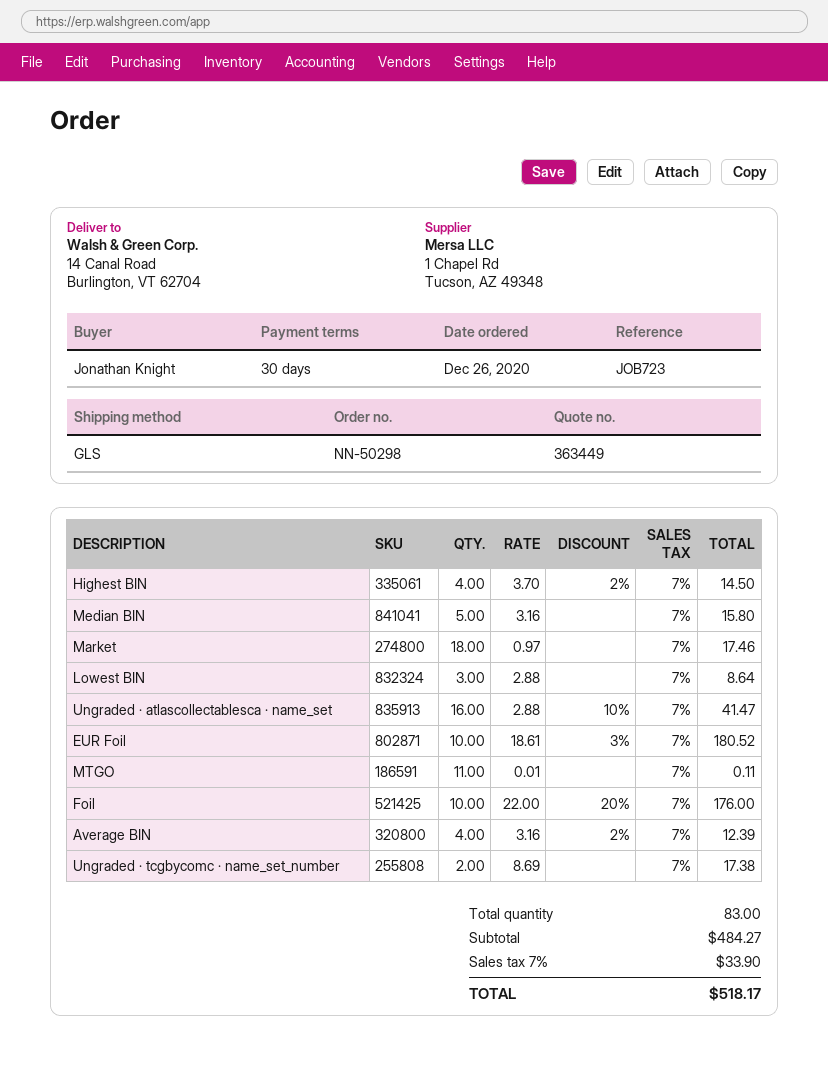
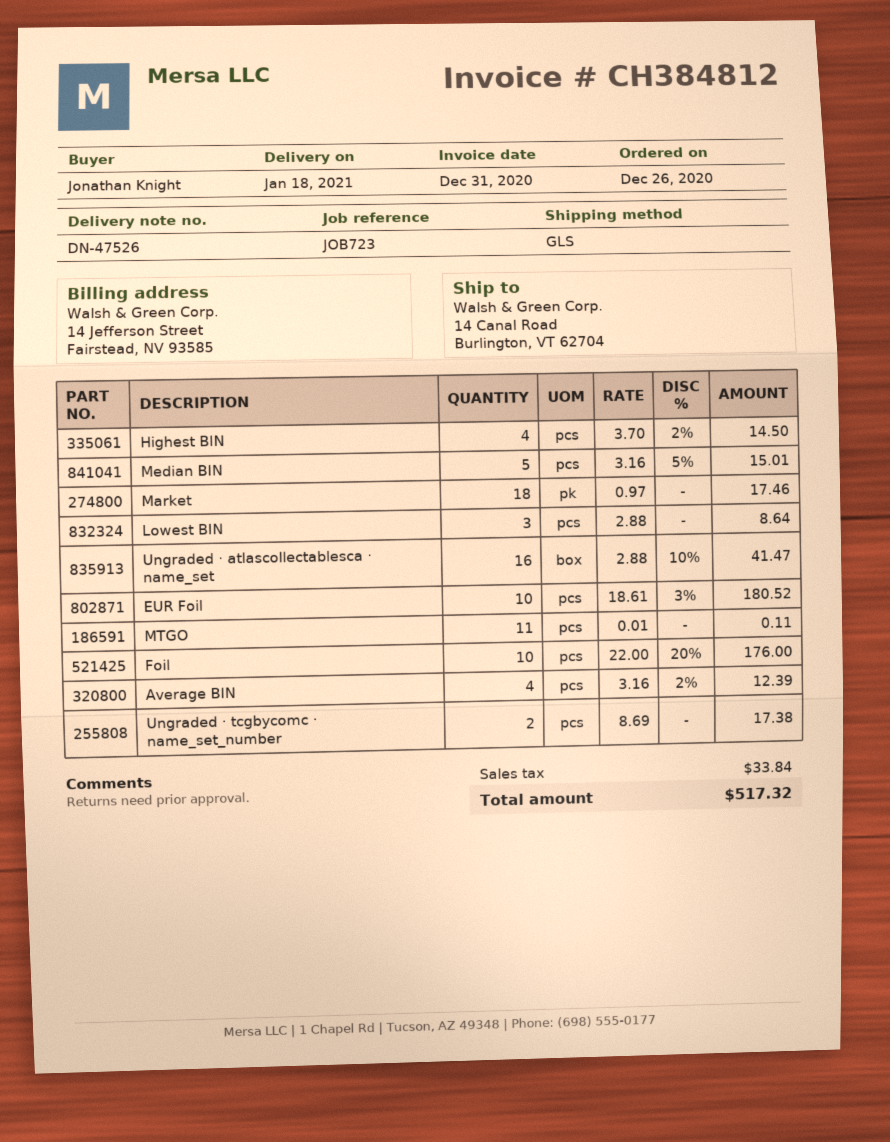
Median BIN: 5 x 3.16 = 15.80 -> 5 x 3.16 - 5% = 15.01
tax: 33.90 -> 33.84
total: 518.17 -> 517.32

